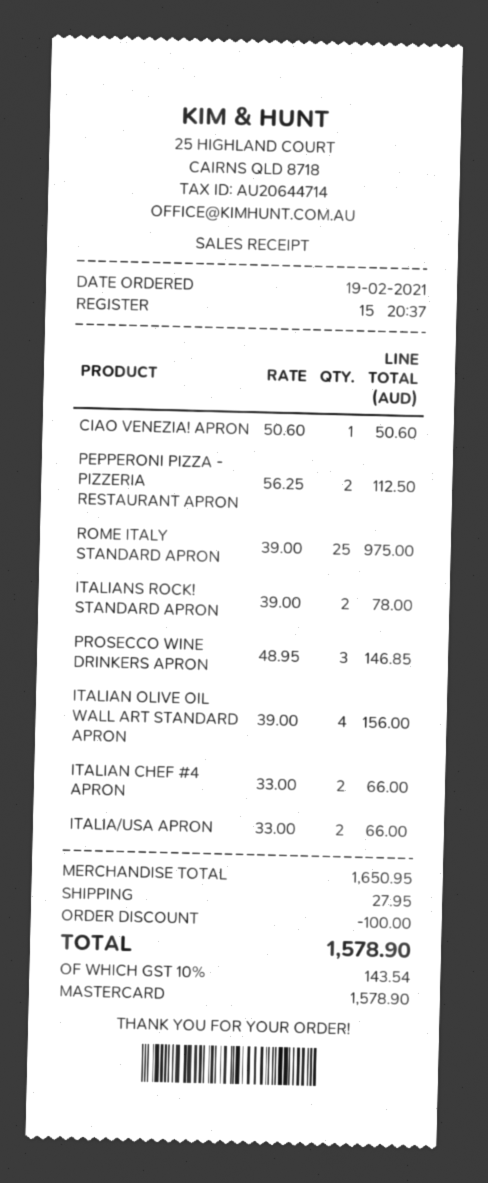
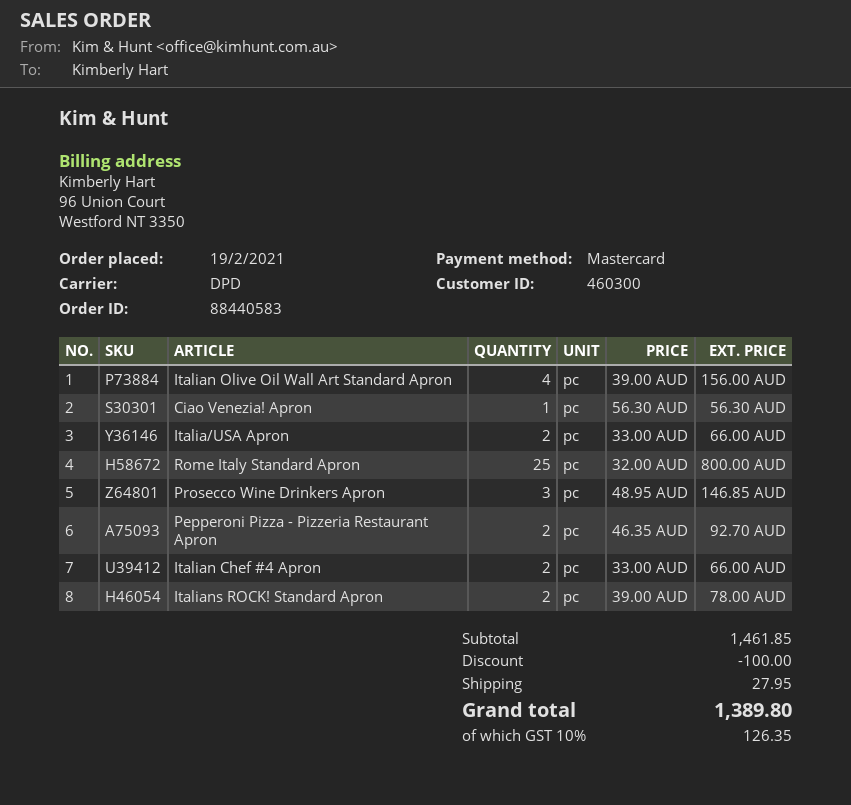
CIAO VENEZIA! APRON: 1 x 50.60 = 50.60 -> 1 x 56.30 = 56.30
PEPPERONI PIZZA - PIZZERIA RESTAURANT APRON: 2 x 56.25 = 112.50 -> 2 x 46.35 = 92.70
ROME ITALY STANDARD APRON: 25 x 39.00 = 975.00 -> 25 x 32.00 = 800.00
subtotal: 1650.95 -> 1461.85
tax: 10% = 143.54 -> 10% = 126.35
total: 1578.90 -> 1389.80

